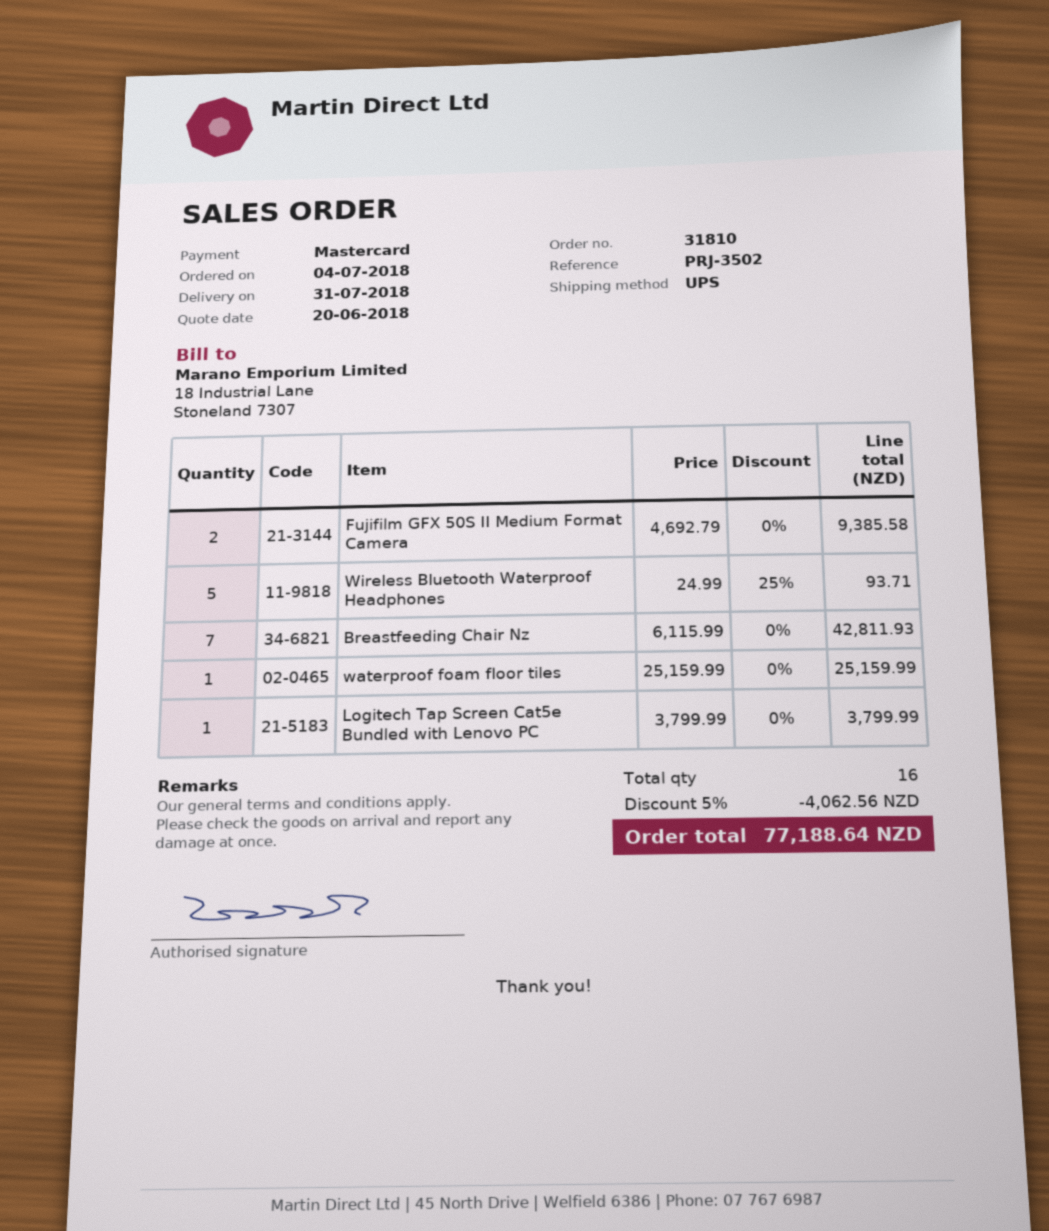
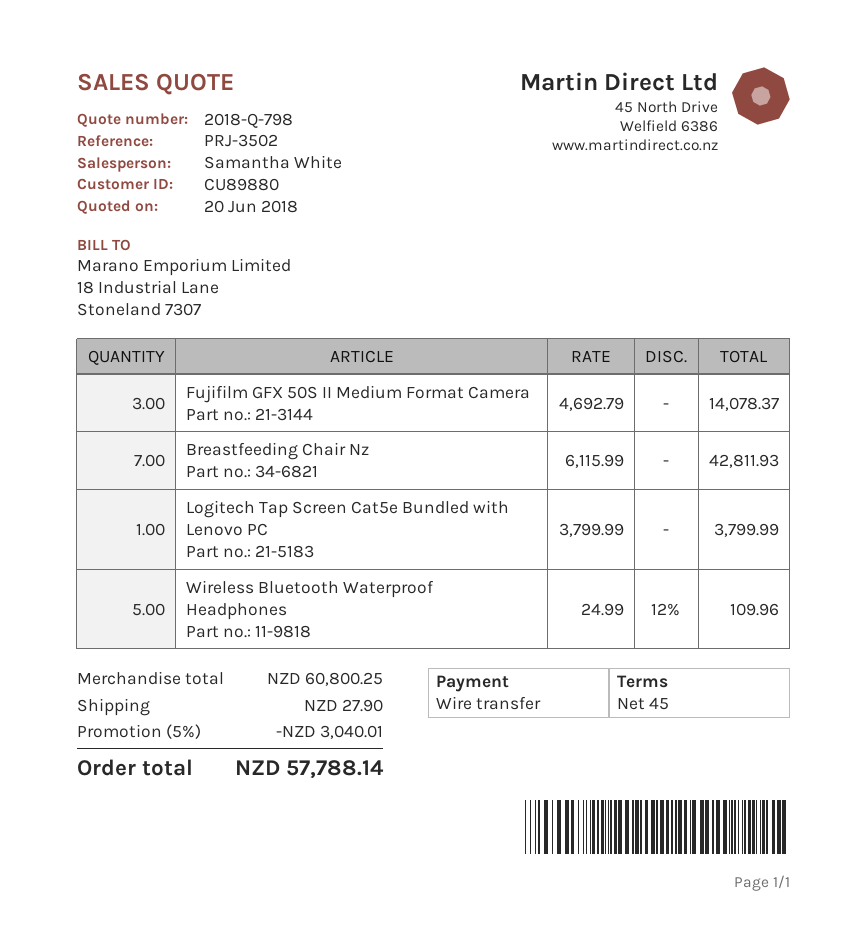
payment method: Mastercard -> bank transfer
Fujifilm GFX 50S II Medium Format Camera: 2 x 4692.79 = 9385.58 -> 3 x 4692.79 = 14078.37
Wireless Bluetooth Waterproof Headphones: 5 x 24.99 - 25% = 93.71 -> 5 x 24.99 - 12% = 109.96
waterproof foam floor tiles: 1 x 25159.99 = 25159.99 -> none
discount: 5% = 4062.56 -> 5% = 3040.01
shipping: none -> 27.90
total: 77188.64 -> 57788.14

